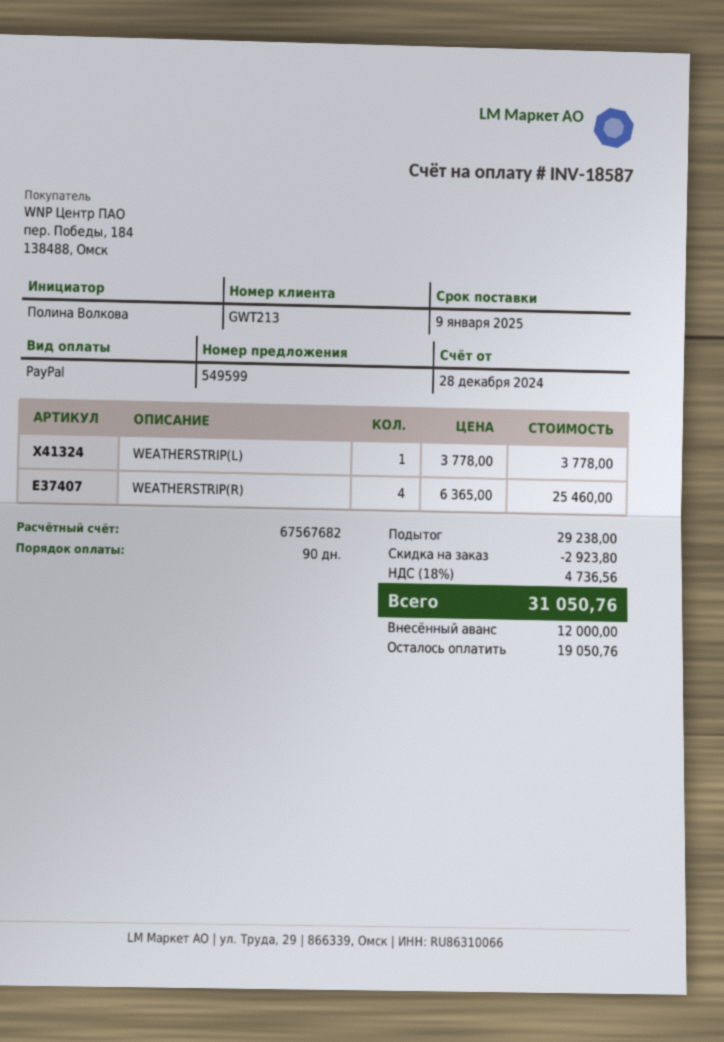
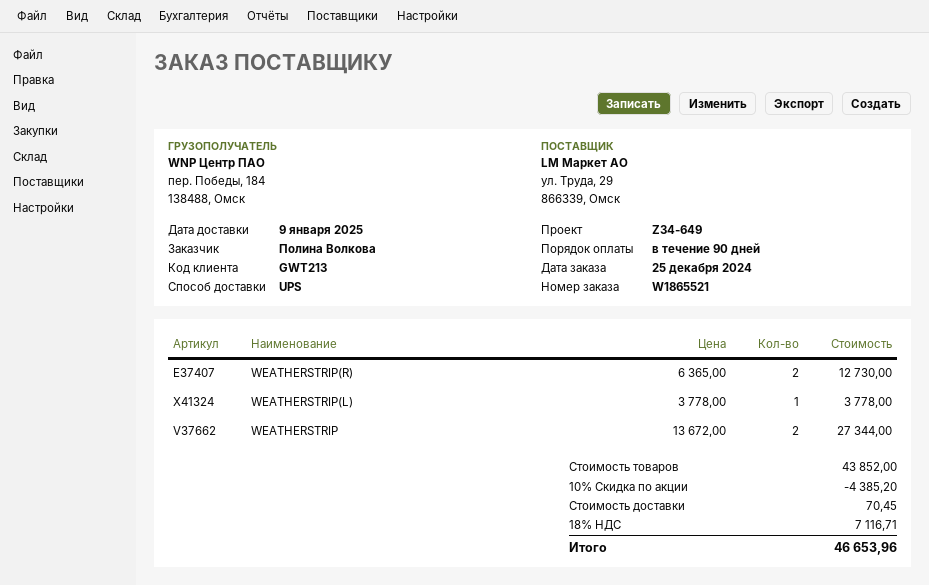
WEATHERSTRIP(R): 4 x 6365.00 = 25460.00 -> 2 x 6365.00 = 12730.00
WEATHERSTRIP: none -> 2 x 13672.00 = 27344.00
subtotal: 29238.00 -> 43852.00
discount: 2923.80 -> 4385.20
shipping: none -> 70.45
tax: 18% = 4736.56 -> 18% = 7116.71
total: 31050.76 -> 46653.96

